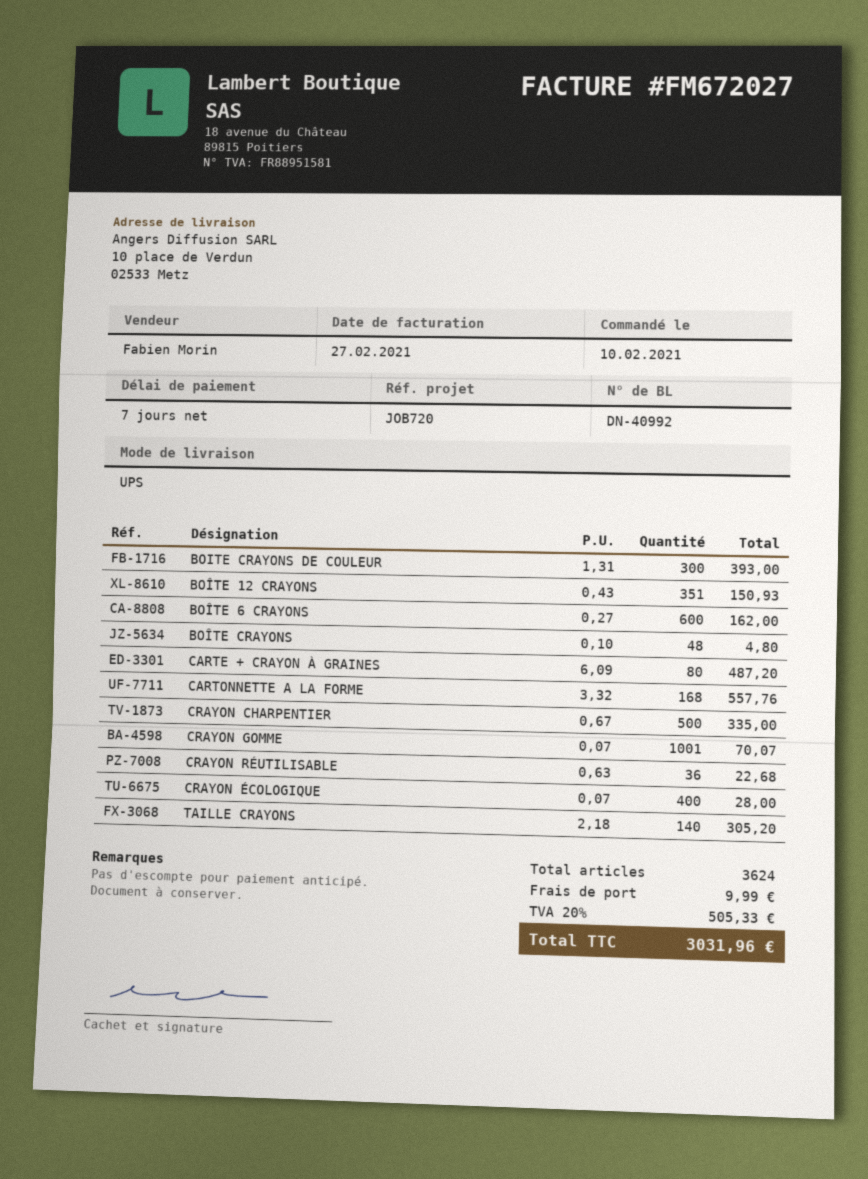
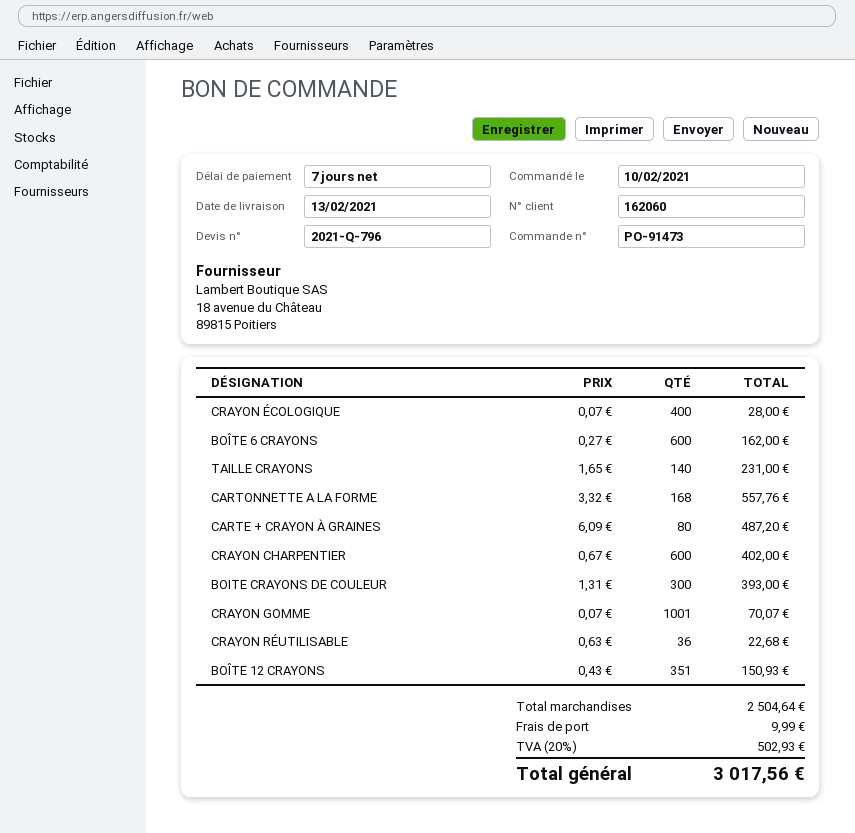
BOÎTE CRAYONS: 48 x 0.10 = 4.80 -> none
CRAYON CHARPENTIER: 500 x 0.67 = 335.00 -> 600 x 0.67 = 402.00
TAILLE CRAYONS: 140 x 2.18 = 305.20 -> 140 x 1.65 = 231.00
tax: 20% = 505.33 -> 20% = 502.93
total: 3031.96 -> 3017.56

